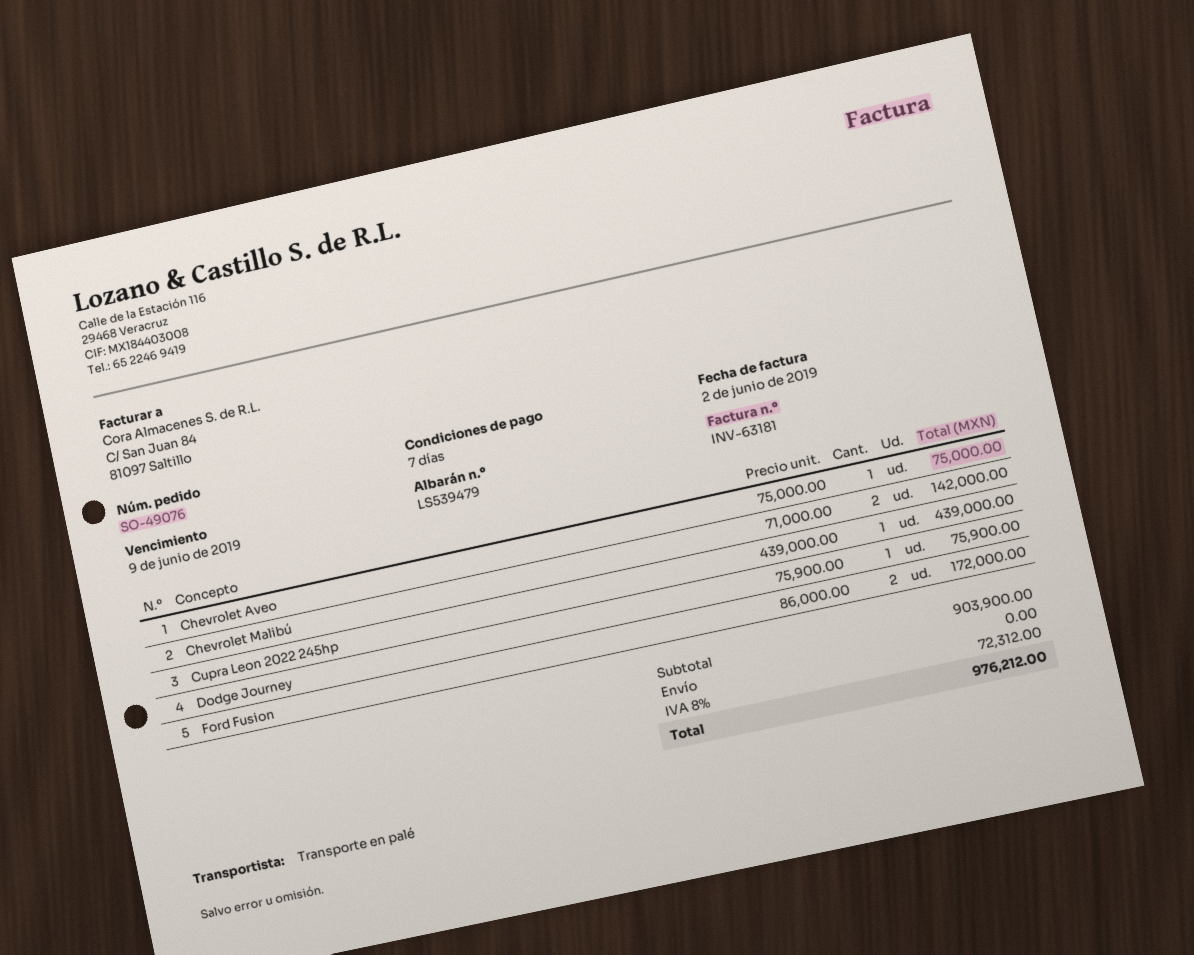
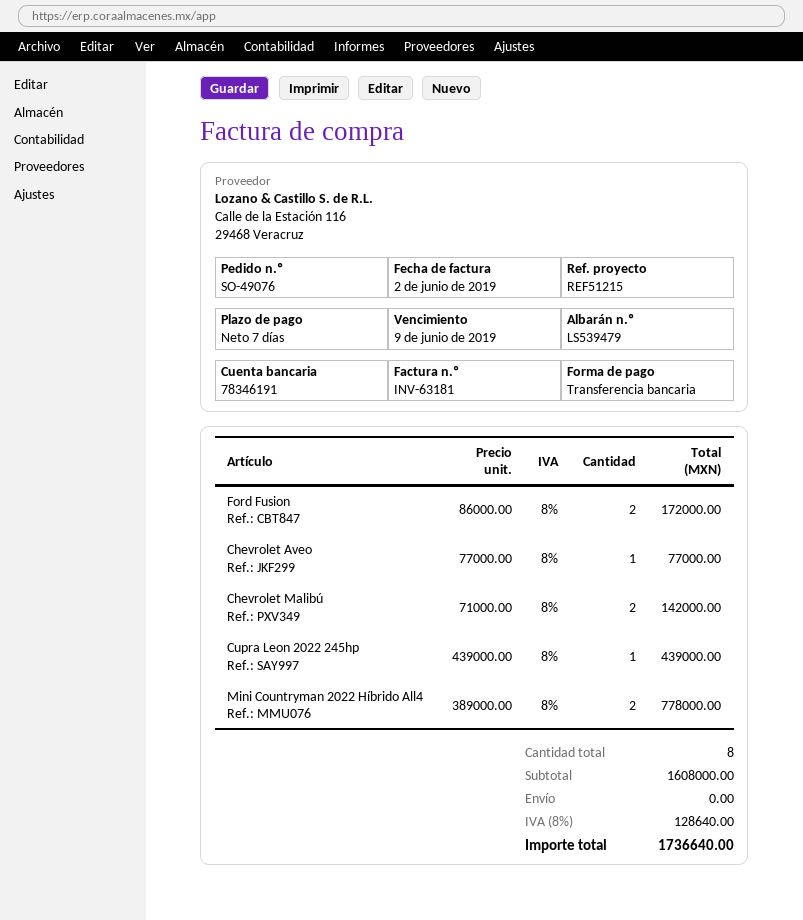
Chevrolet Aveo: 1 x 75000.00 = 75000.00 -> 1 x 77000.00 = 77000.00
Dodge Journey: 1 x 75900.00 = 75900.00 -> none
Mini Countryman 2022 Híbrido All4: none -> 2 x 389000.00 = 778000.00
subtotal: 903900.00 -> 1608000.00
tax: 8% = 72312.00 -> 8% = 128640.00
total: 976212.00 -> 1736640.00

